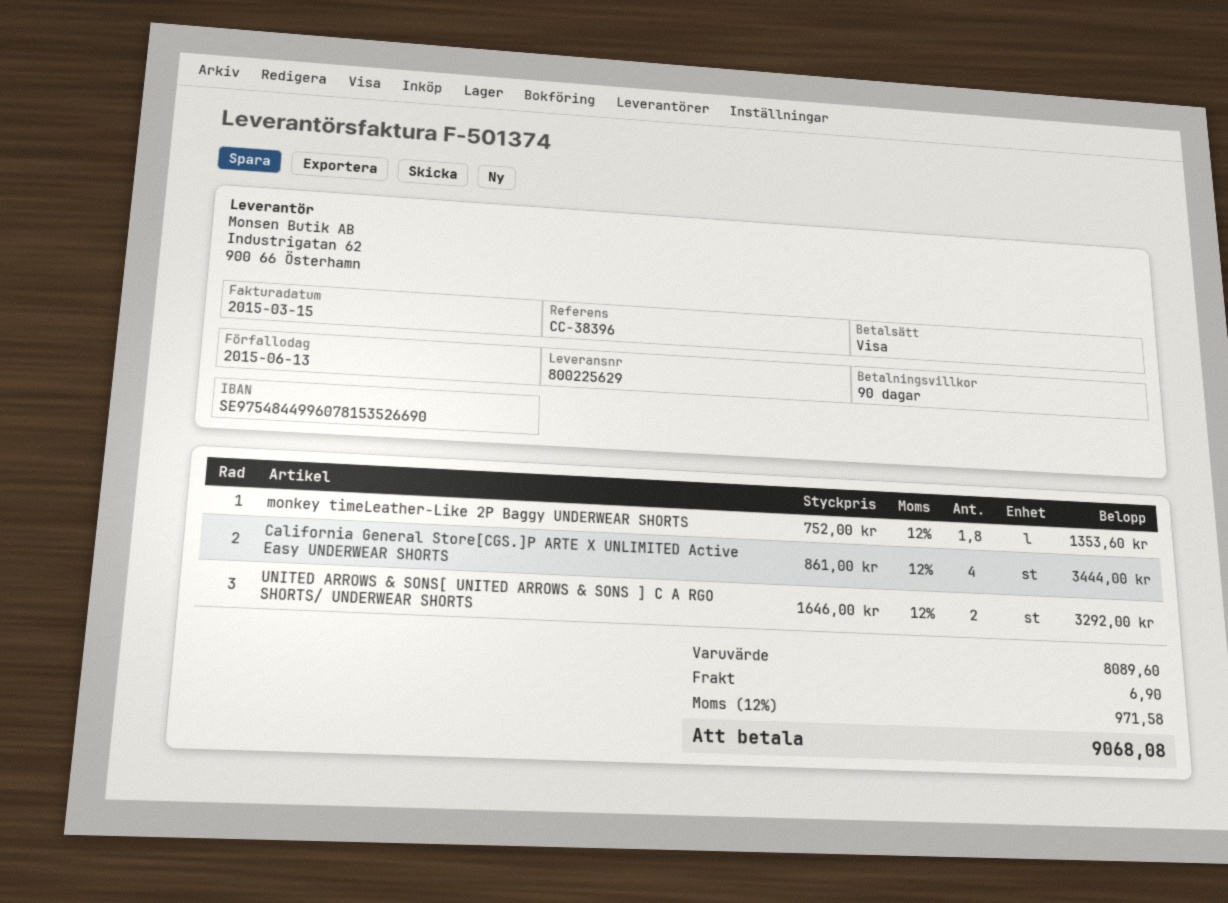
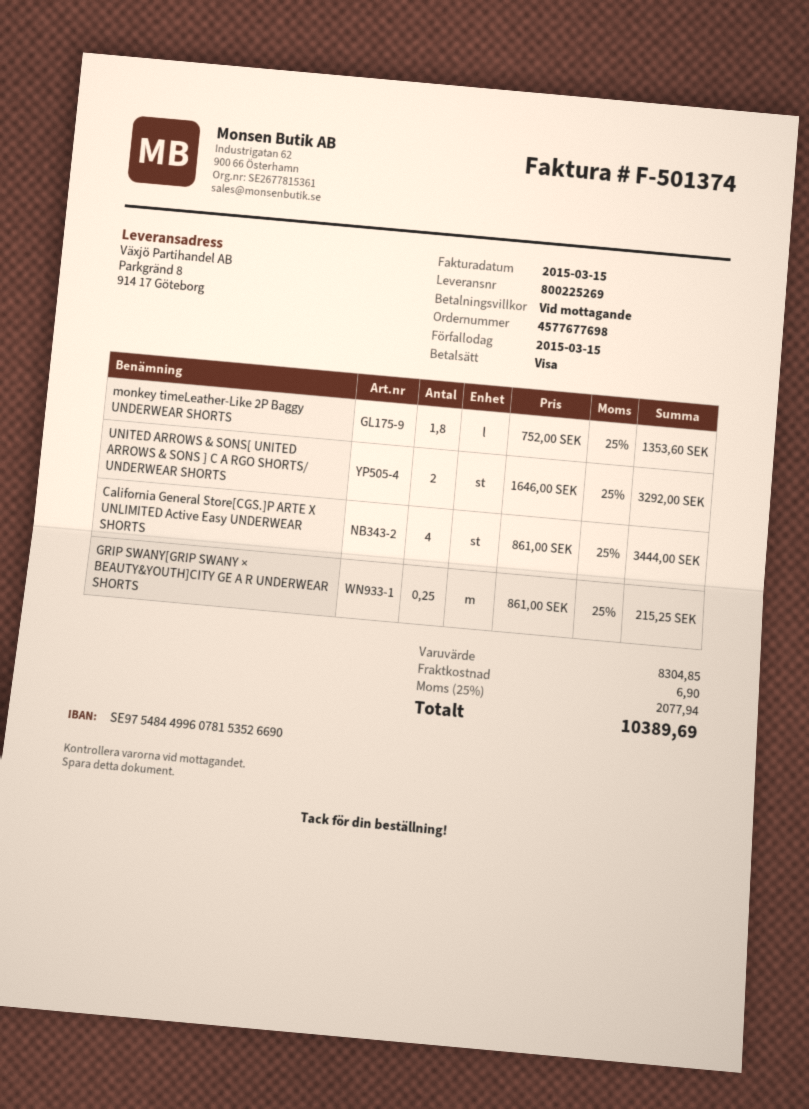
delivery note number: 800225629 -> 800225269
payment terms: 90 days -> on receipt
due date: 2015-06-13 -> 2015-03-15
GRIP SWANY[GRIP SWANY × BEAUTY&YOUTH]CITY GE A R UNDERWEAR SHORTS: none -> 0.25 x 861.00 = 215.25
subtotal: 8089.60 -> 8304.85
tax: 12% = 971.58 -> 25% = 2077.94
total: 9068.08 -> 10389.69

